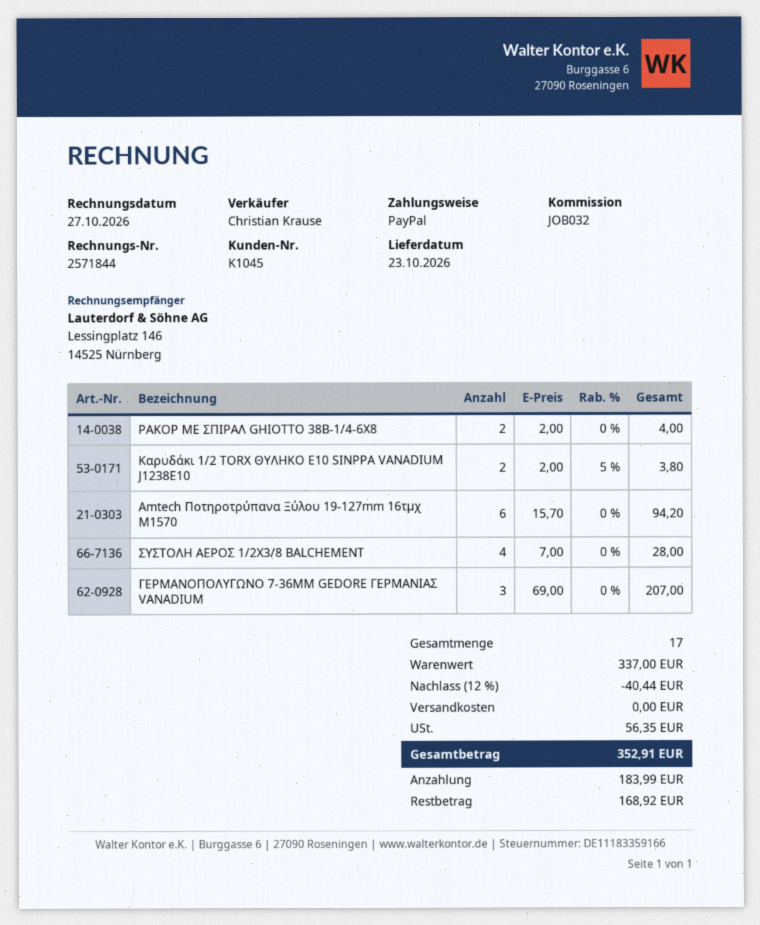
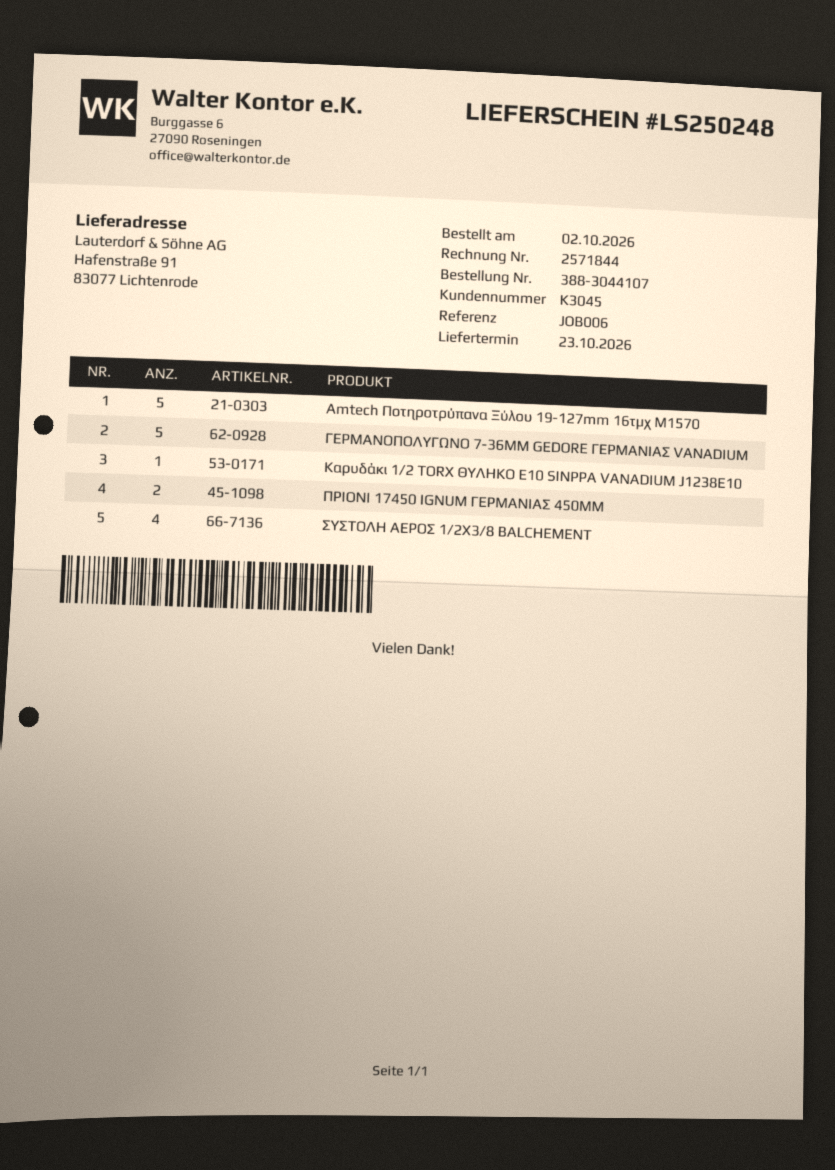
customer number: K1045 -> K3045
reference: JOB032 -> JOB006
ΡΑΚΟΡ ΜΕ ΣΠΙΡΑΛ GHIOTTO 38Β-1/4-6Χ8: 2 -> none
Καρυδάκι 1/2 TORX ΘΥΛΗΚΟ Ε10 SINPPA VANADIUM J1238E10: 2 -> 1
Amtech Ποτηροτρύπανα Ξύλου 19-127mm 16τμχ M1570: 6 -> 5
ΓΕΡΜΑNOΠΟΛYΓΩΝΟ 7-36MM GEDORE ΓΕΡΜΑΝΙΑΣ VANADIUM: 3 -> 5
ΠΡΙΟΝΙ 17450 IGNUM ΓΕΡΜΑΝΙΑΣ 450ΜΜ: none -> 2

